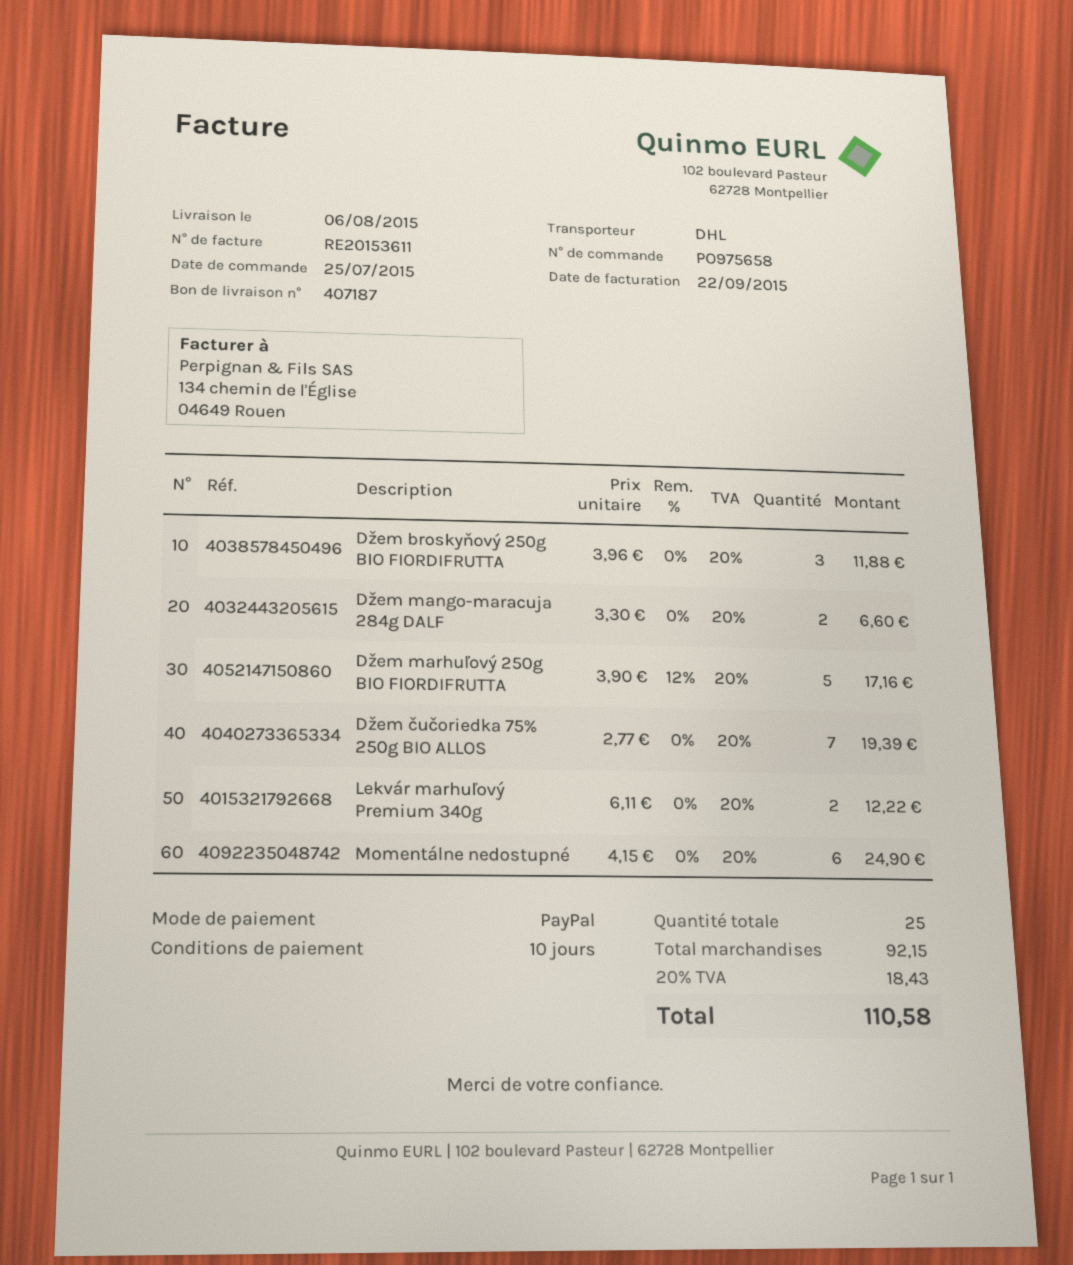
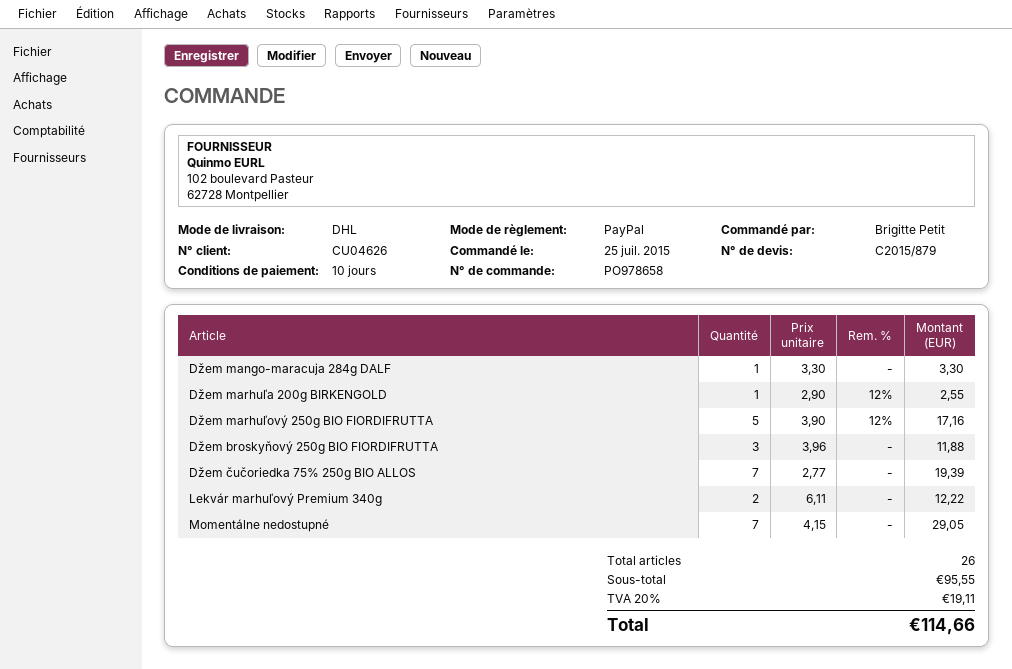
order number: PO975658 -> PO978658
Džem mango-maracuja 284g DALF: 2 x 3.30 = 6.60 -> 1 x 3.30 = 3.30
Momentálne nedostupné: 6 x 4.15 = 24.90 -> 7 x 4.15 = 29.05
Džem marhuľa 200g BIRKENGOLD: none -> 1 x 2.90 - 12% = 2.55
total quantity: 25 -> 26
subtotal: 92.15 -> 95.55
tax: 20% = 18.43 -> 20% = 19.11
total: 110.58 -> 114.66

